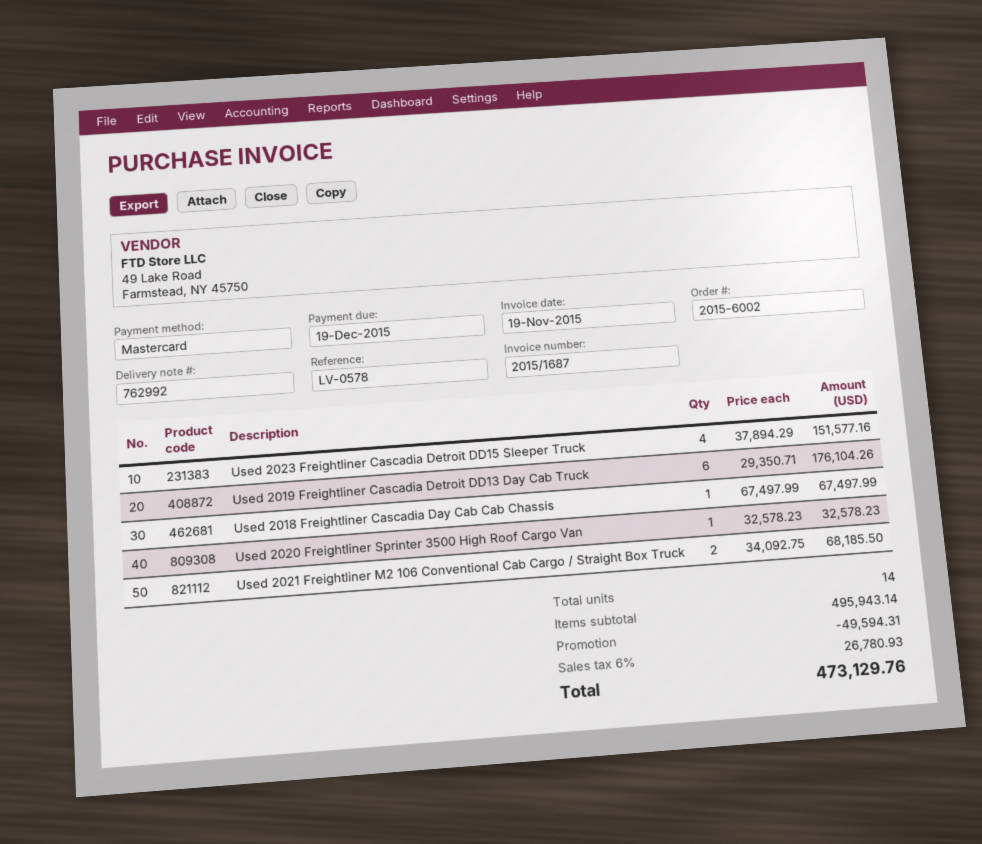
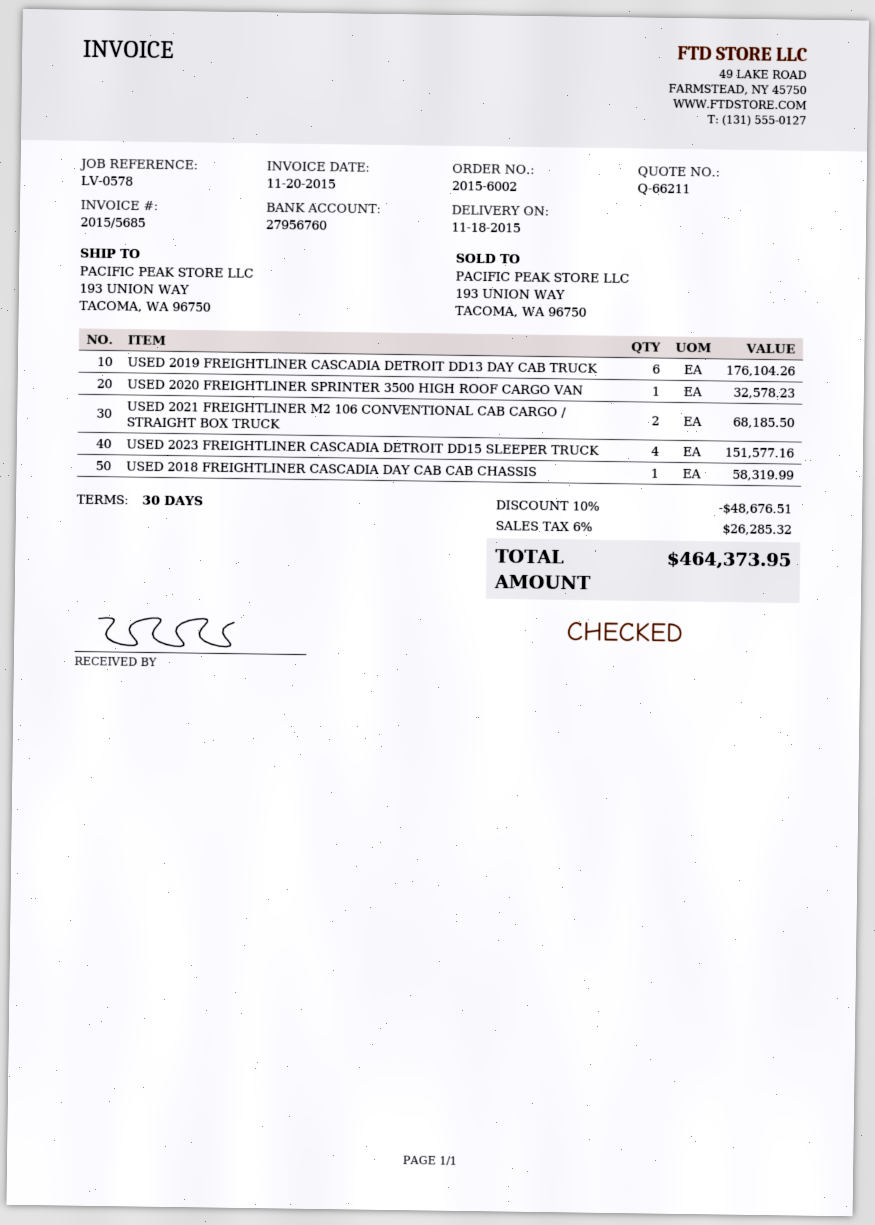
invoice number: 2015/1687 -> 2015/5685
invoice date: 2015-11-19 -> 2015-11-20
Used 2018 Freightliner Cascadia Day Cab Cab Chassis: 1 for 67497.99 -> 1 for 58319.99
discount: 49594.31 -> 48676.51
tax: 6% = 26780.93 -> 6% = 26285.32
total: 473129.76 -> 464373.95

